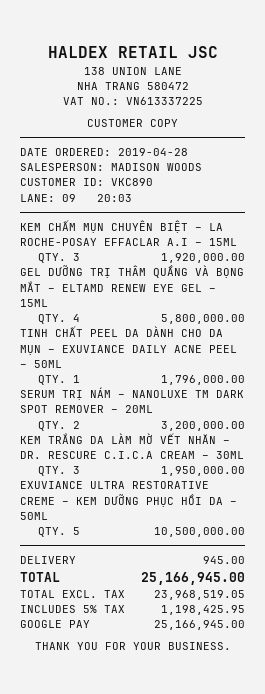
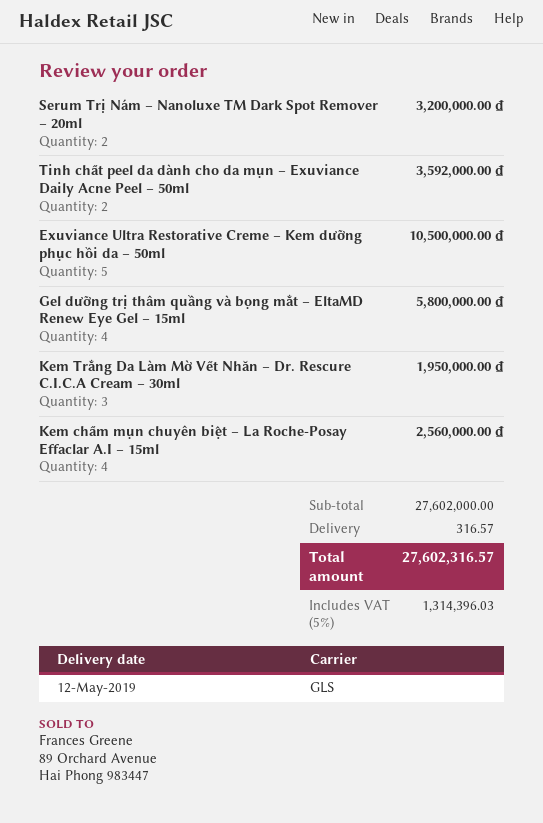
KEM CHẤM MỤN CHUYÊN BIỆT – LA ROCHE-POSAY EFFACLAR A.I – 15ML: 3 for 1920000.00 -> 4 for 2560000.00
TINH CHẤT PEEL DA DÀNH CHO DA MỤN – EXUVIANCE DAILY ACNE PEEL – 50ML: 1 for 1796000.00 -> 2 for 3592000.00
shipping: 945.00 -> 316.57
tax: 5% = 1198425.95 -> 5% = 1314396.03
total: 25166945.00 -> 27602316.57

